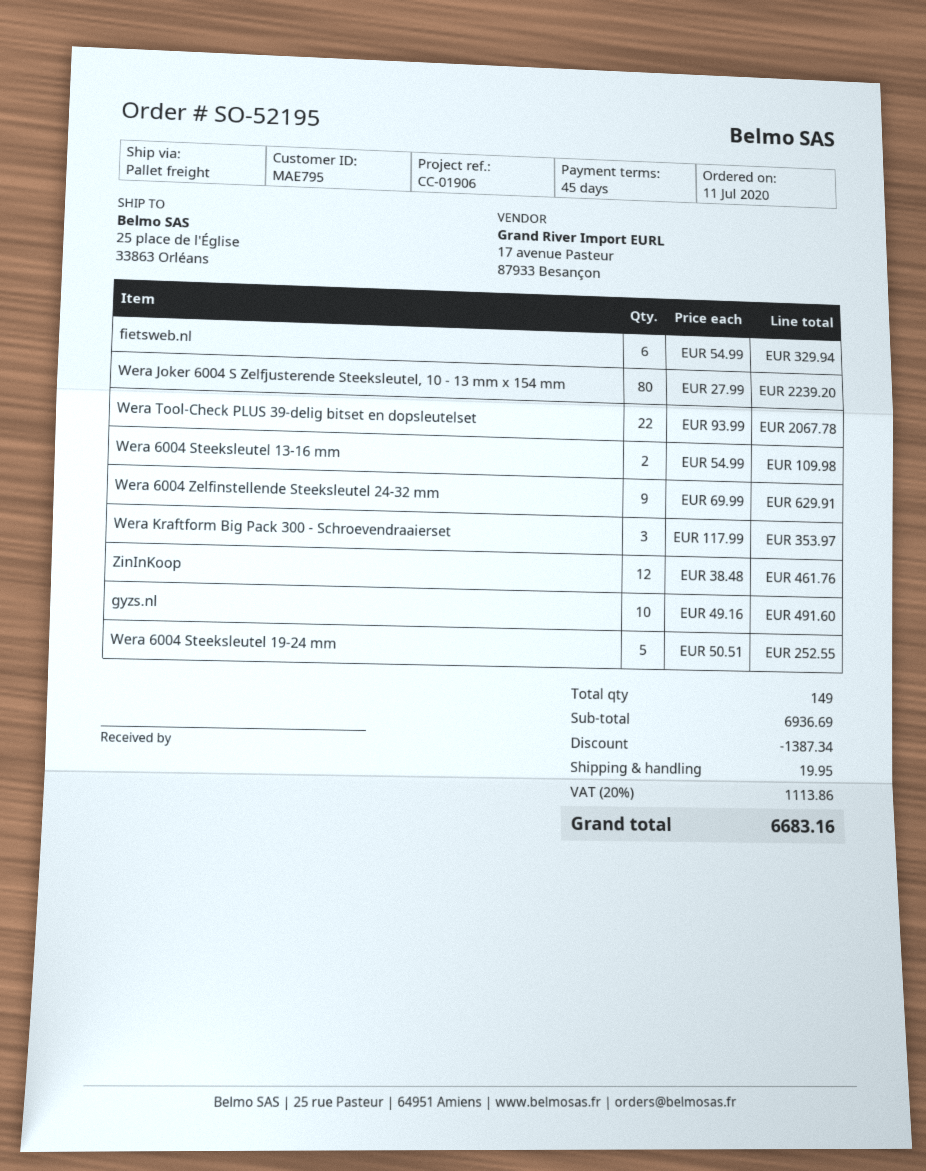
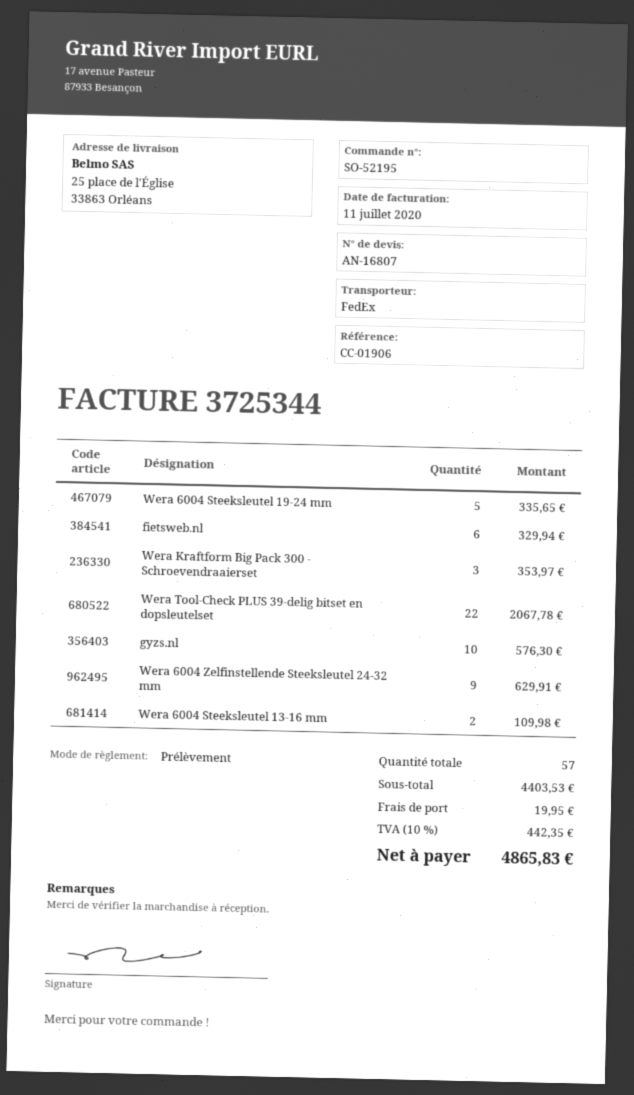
shipping method: pallet freight -> FedEx
Wera Joker 6004 S Zelfjusterende Steeksleutel, 10 - 13 mm x 154 mm: 80 for 2239.20 -> none
ZinInKoop: 12 for 461.76 -> none
gyzs.nl: 10 for 491.60 -> 10 for 576.30
Wera 6004 Steeksleutel 19-24 mm: 5 for 252.55 -> 5 for 335.65
total quantity: 149 -> 57
subtotal: 6936.69 -> 4403.53
discount: 1387.34 -> none
tax: 20% = 1113.86 -> 10% = 442.35
total: 6683.16 -> 4865.83

